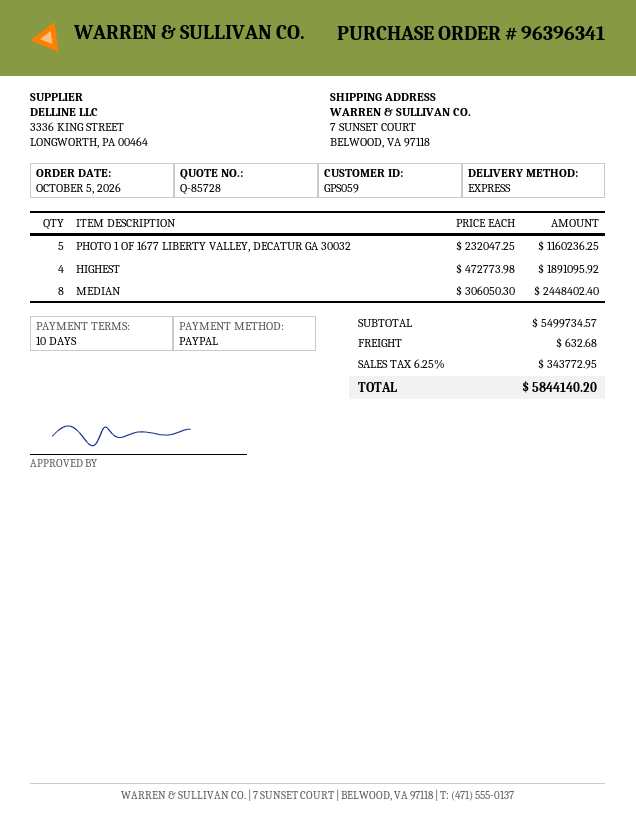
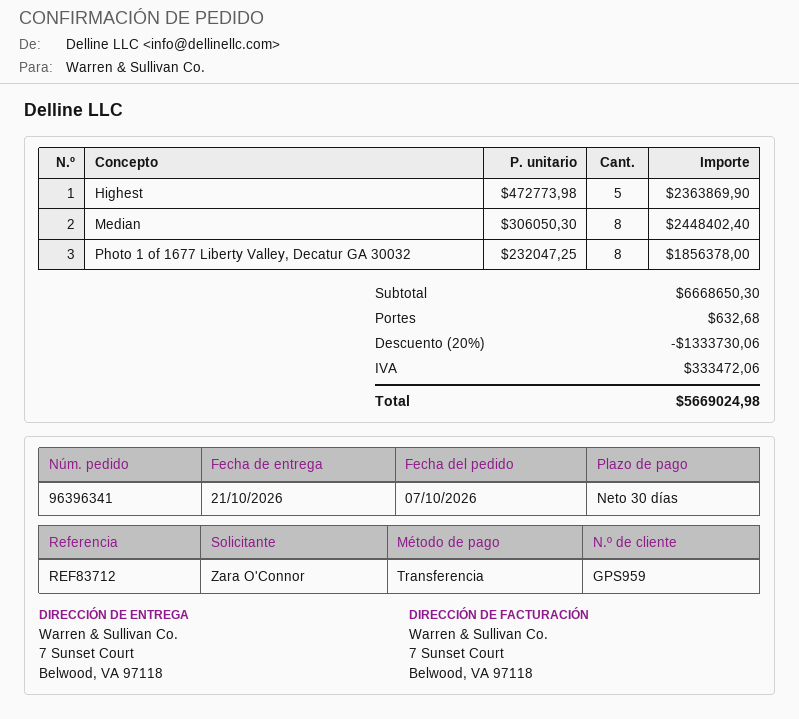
order date: 2026-10-05 -> 2026-10-07
payment terms: 10 days -> 30 days
customer number: GPS059 -> GPS959
payment method: PayPal -> bank transfer
PHOTO 1 OF 1677 LIBERTY VALLEY, DECATUR GA 30032: 5 x 232047.25 = 1160236.25 -> 8 x 232047.25 = 1856378.00
HIGHEST: 4 x 472773.98 = 1891095.92 -> 5 x 472773.98 = 2363869.90
subtotal: 5499734.57 -> 6668650.30
discount: none -> 20% = 1333730.06
tax: 343772.95 -> 333472.06
total: 5844140.20 -> 5669024.98

